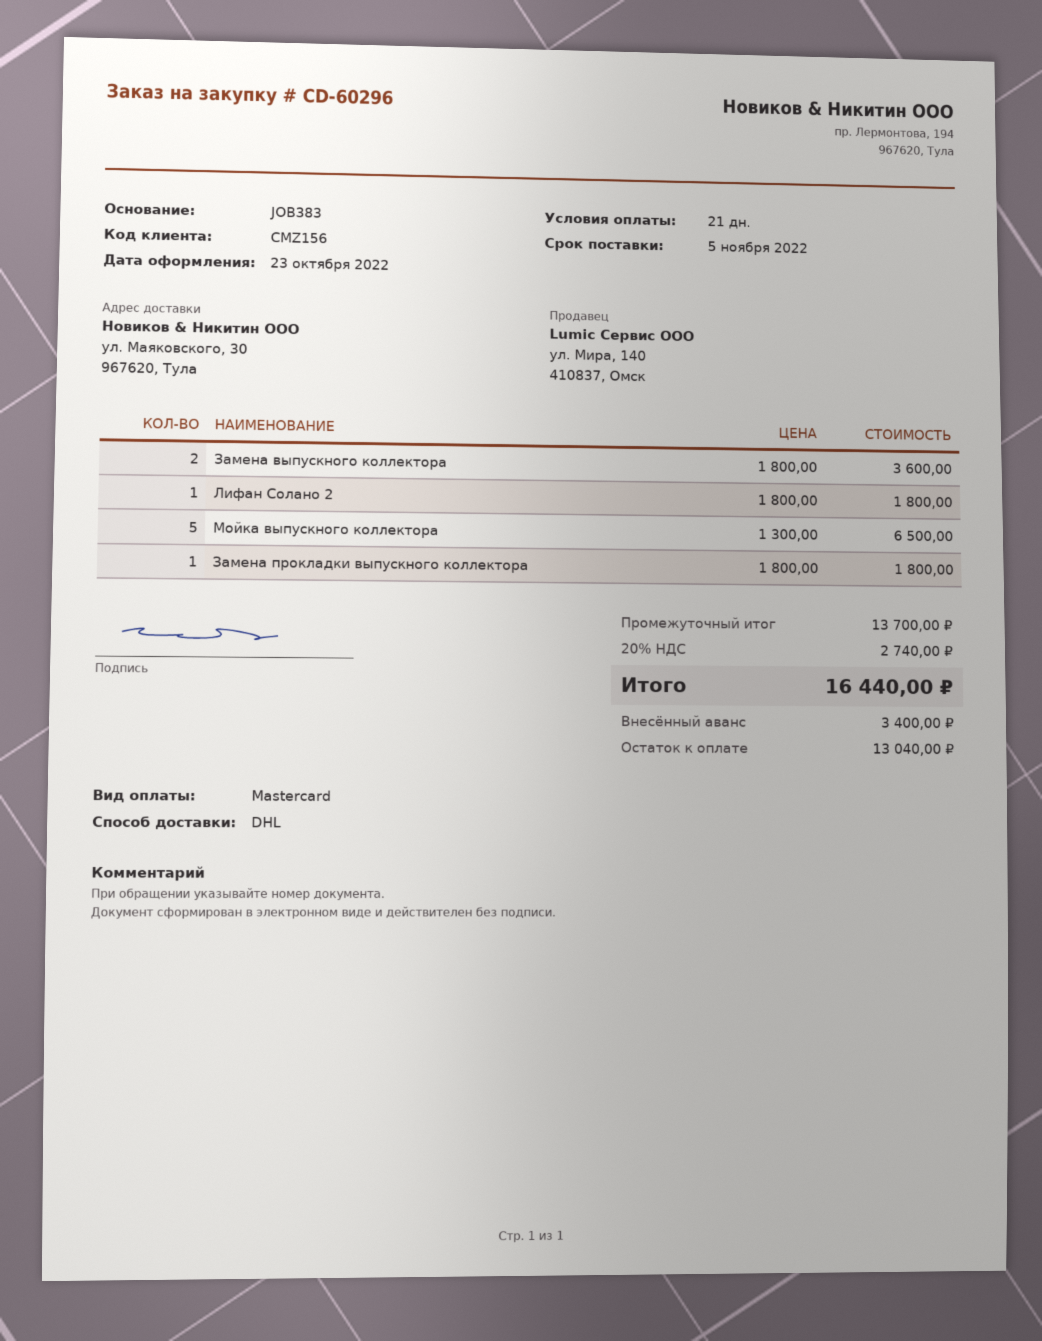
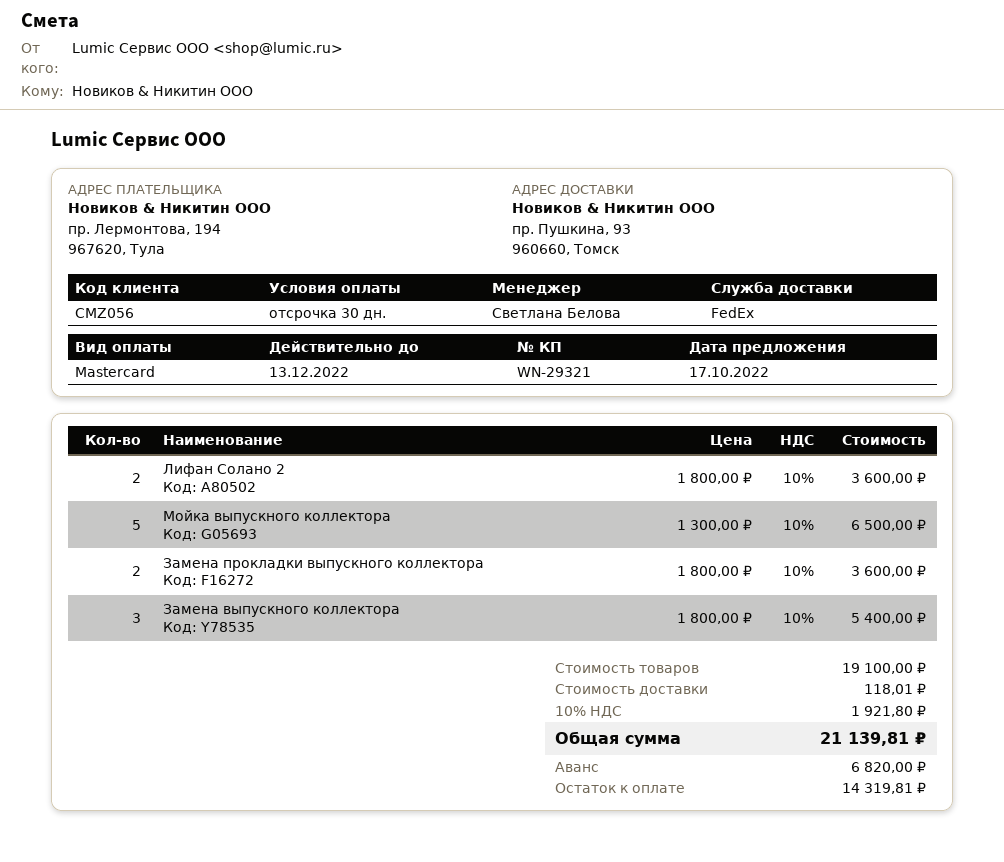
payment terms: 21 days -> 30 days
customer number: CMZ156 -> CMZ056
shipping method: DHL -> FedEx
ship to: ул. Маяковского, 30, 967620, Тула -> пр. Пушкина, 93, 960660, Томск
Замена выпускного коллектора: 2 x 1800.00 = 3600.00 -> 3 x 1800.00 = 5400.00
Лифан Солано 2: 1 x 1800.00 = 1800.00 -> 2 x 1800.00 = 3600.00
Замена прокладки выпускного коллектора: 1 x 1800.00 = 1800.00 -> 2 x 1800.00 = 3600.00
subtotal: 13700.00 -> 19100.00
shipping: none -> 118.01
tax: 20% = 2740.00 -> 10% = 1921.80
total: 16440.00 -> 21139.81
deposit: 3400.00 -> 6820.00
balance: 13040.00 -> 14319.81

